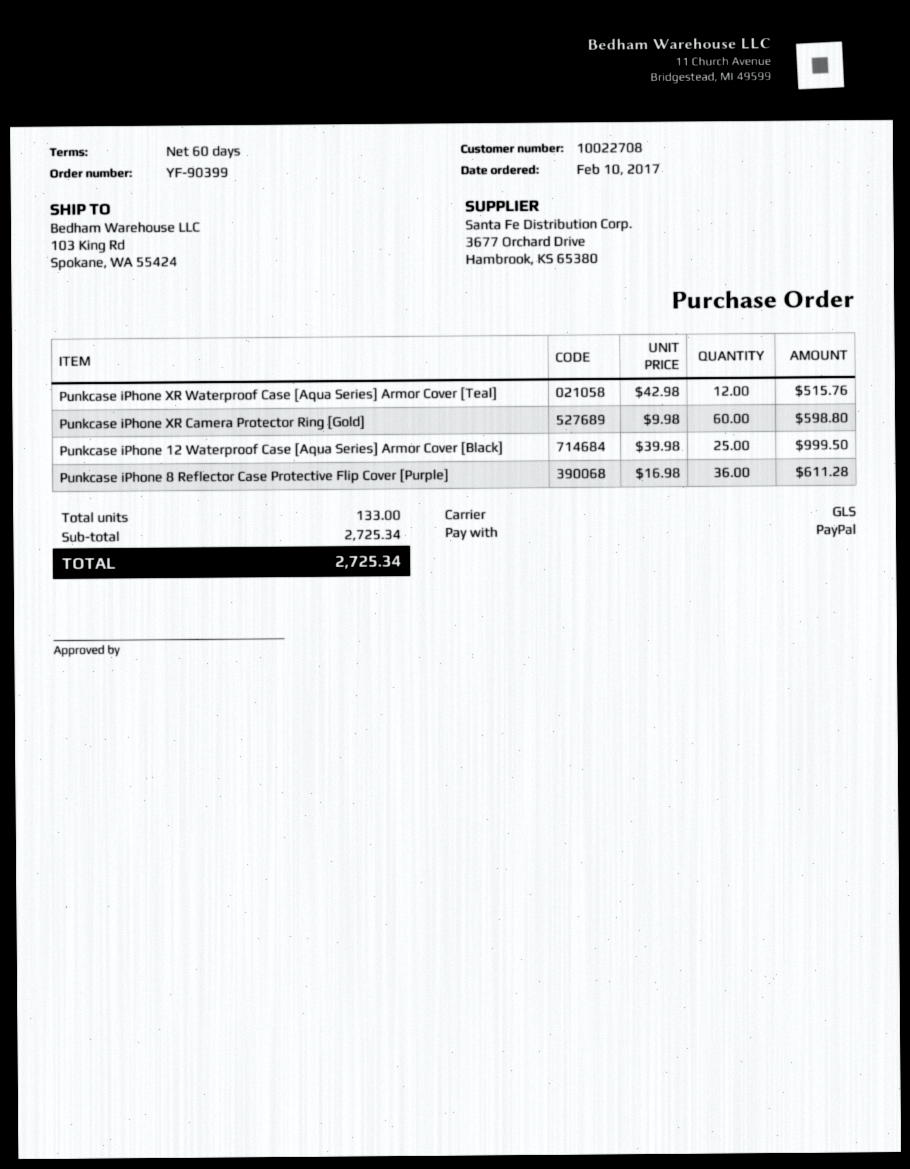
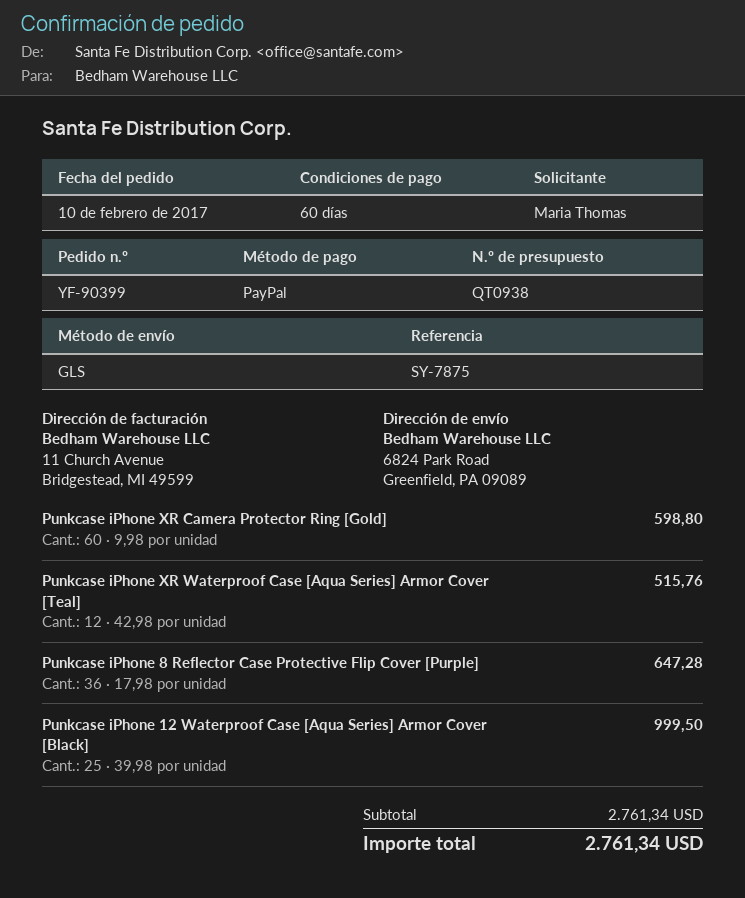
ship to: 103 King Rd, Spokane, WA 55424 -> 6824 Park Road, Greenfield, PA 09089
Punkcase iPhone 8 Reflector Case Protective Flip Cover [Purple]: 36 x 16.98 = 611.28 -> 36 x 17.98 = 647.28
subtotal: 2725.34 -> 2761.34
total: 2725.34 -> 2761.34

